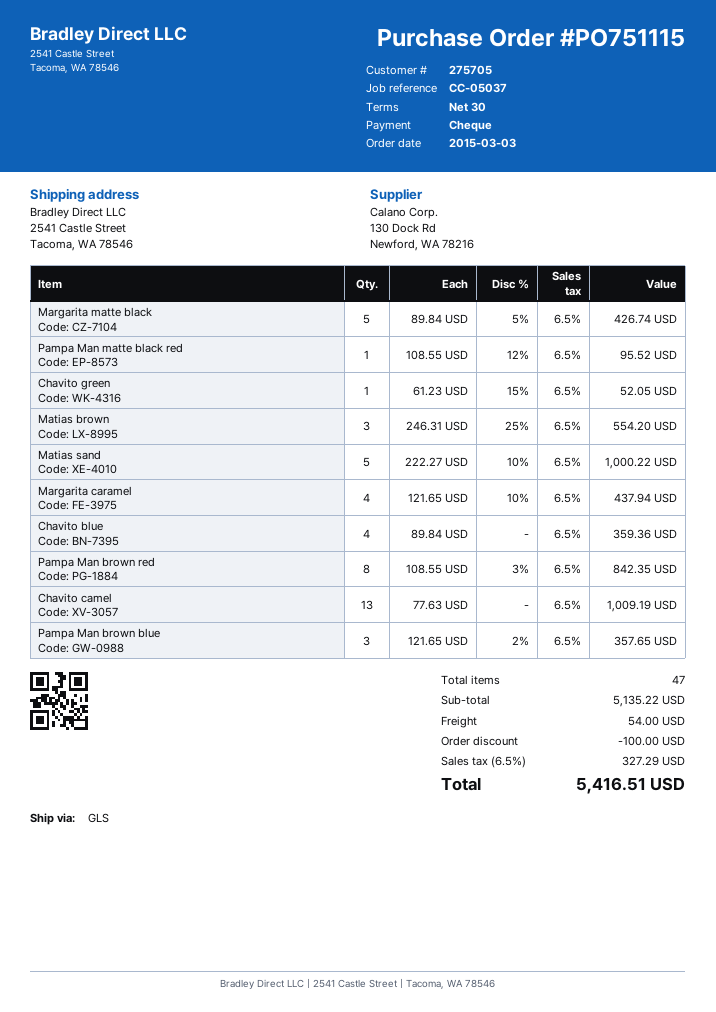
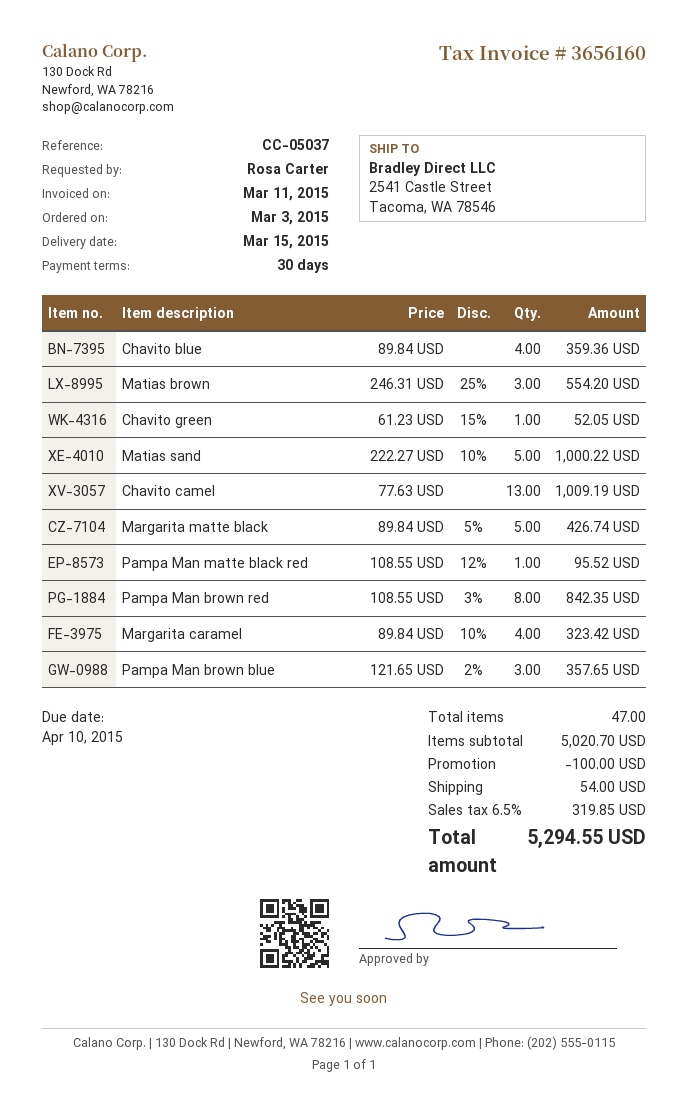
Margarita caramel: 4 x 121.65 - 10% = 437.94 -> 4 x 89.84 - 10% = 323.42
subtotal: 5135.22 -> 5020.70
tax: 6.5% = 327.29 -> 6.5% = 319.85
total: 5416.51 -> 5294.55

